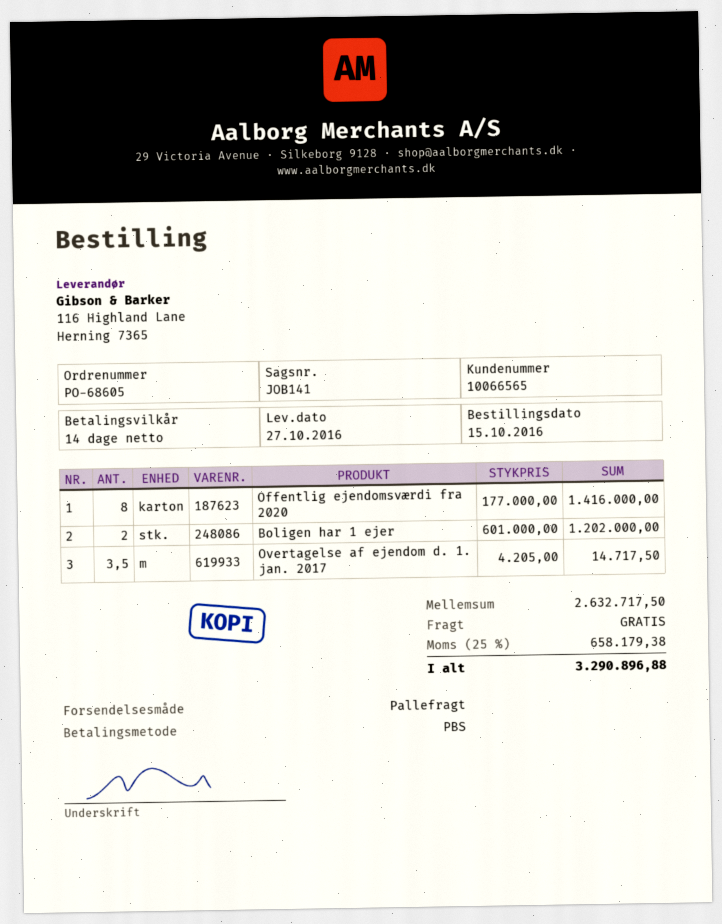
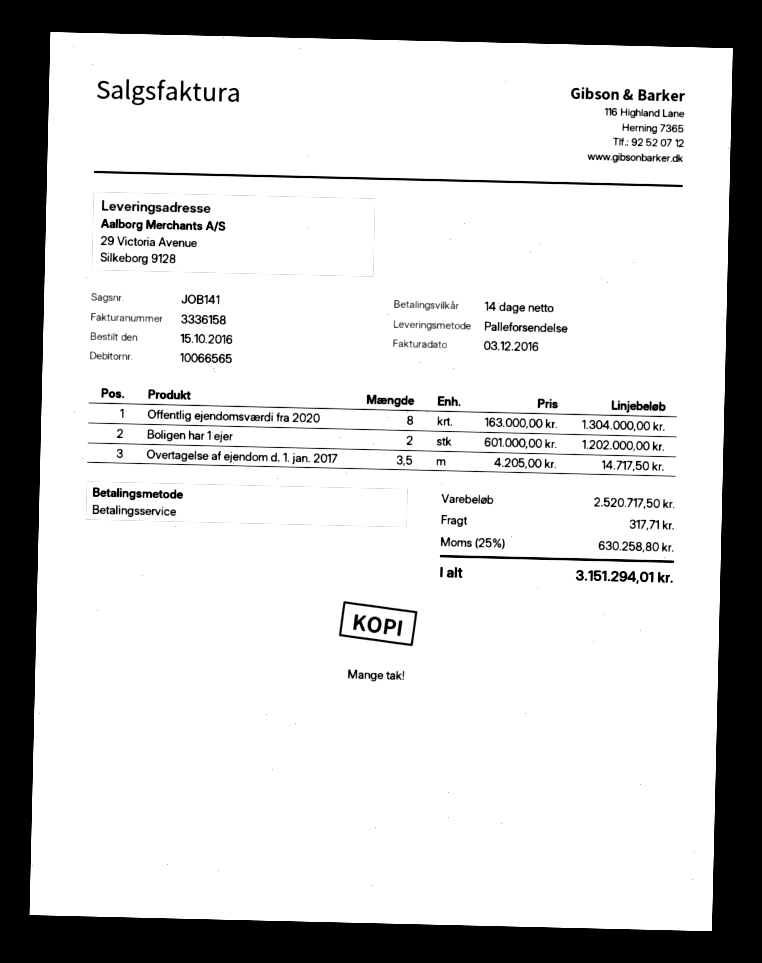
Offentlig ejendomsværdi fra 2020: 8 x 177000.00 = 1416000.00 -> 8 x 163000.00 = 1304000.00
subtotal: 2632717.50 -> 2520717.50
shipping: 0.00 -> 317.71
tax: 25% = 658179.38 -> 25% = 630258.80
total: 3290896.88 -> 3151294.01

